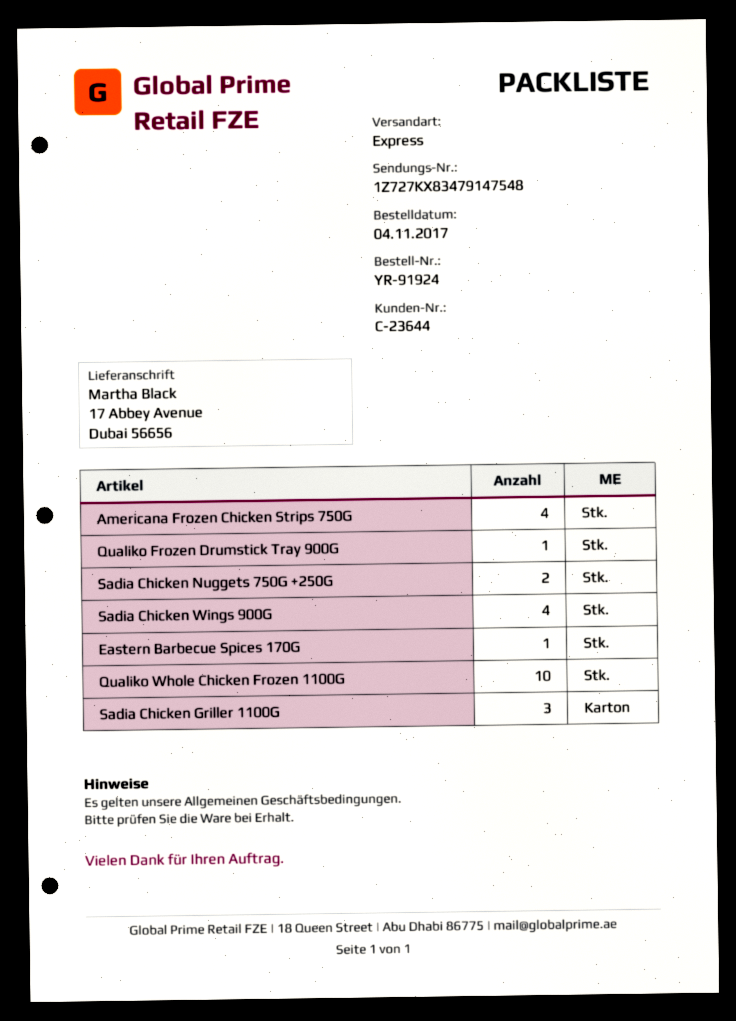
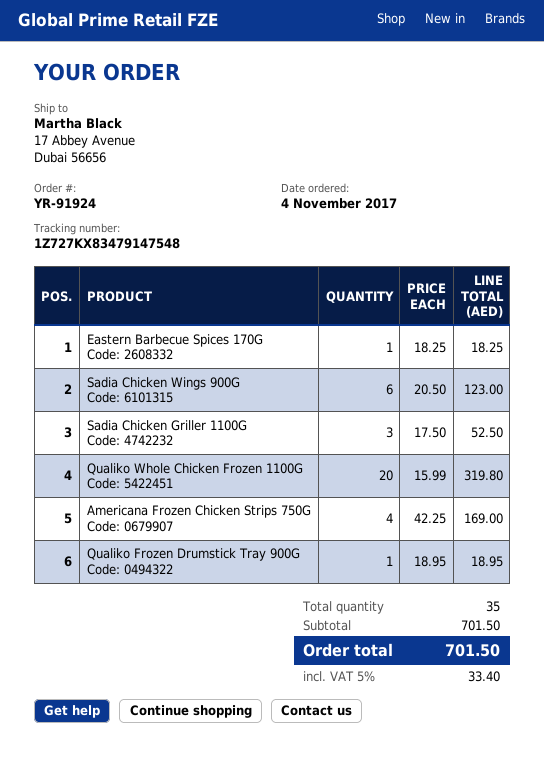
Sadia Chicken Nuggets 750G +250G: 2 -> none
Sadia Chicken Wings 900G: 4 -> 6
Qualiko Whole Chicken Frozen 1100G: 10 -> 20

